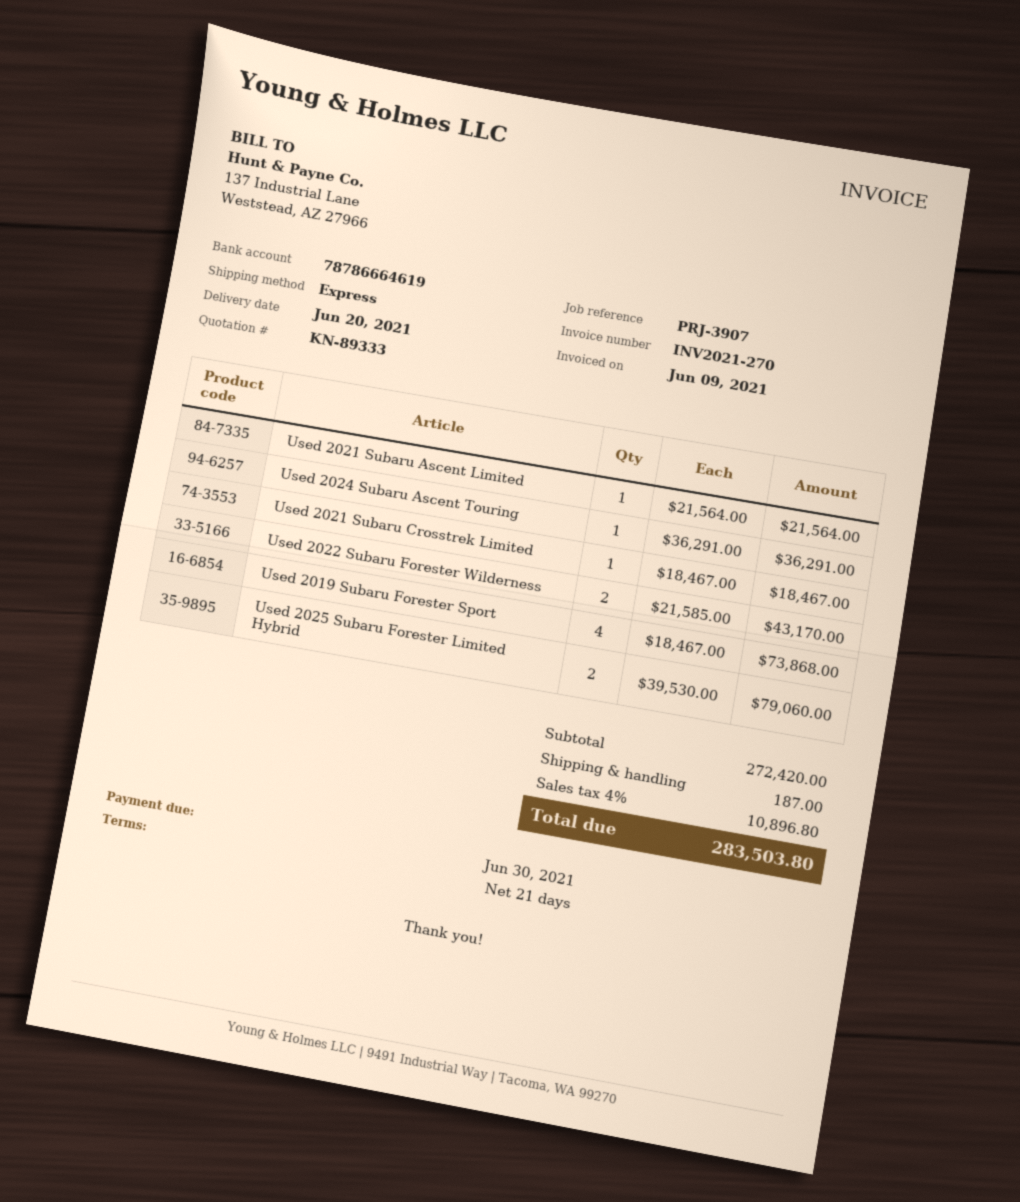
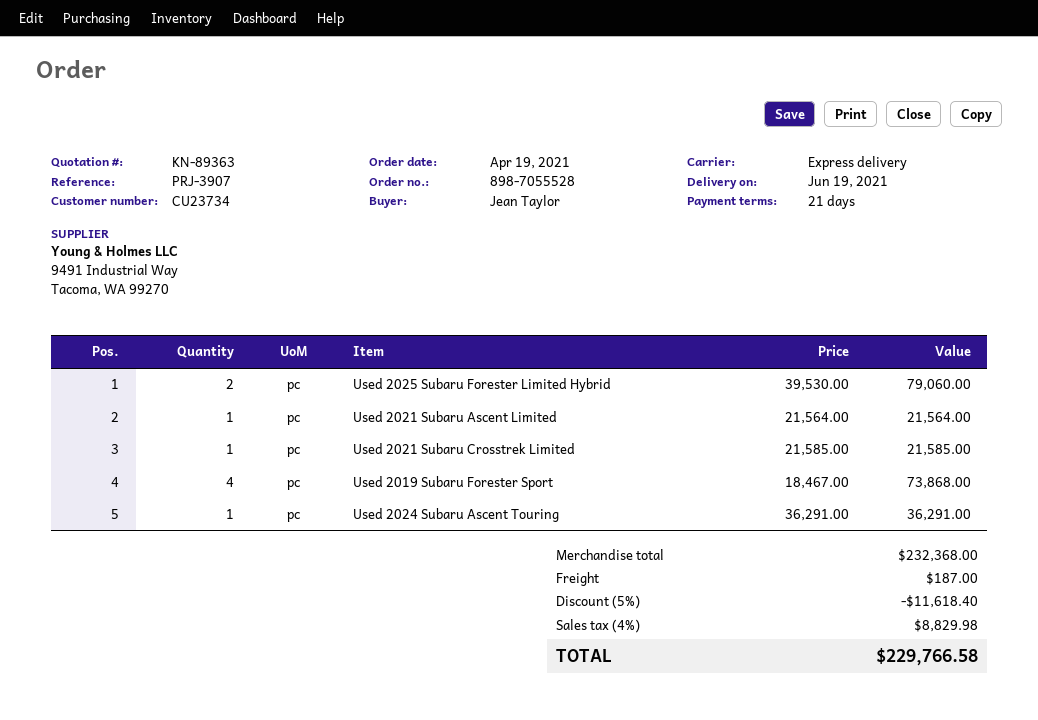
quote number: KN-89333 -> KN-89363
delivery date: 2021-06-20 -> 2021-06-19
Used 2021 Subaru Crosstrek Limited: 1 x 18467.00 = 18467.00 -> 1 x 21585.00 = 21585.00
Used 2022 Subaru Forester Wilderness: 2 x 21585.00 = 43170.00 -> none
subtotal: 272420.00 -> 232368.00
discount: none -> 5% = 11618.40
tax: 4% = 10896.80 -> 4% = 8829.98
total: 283503.80 -> 229766.58

